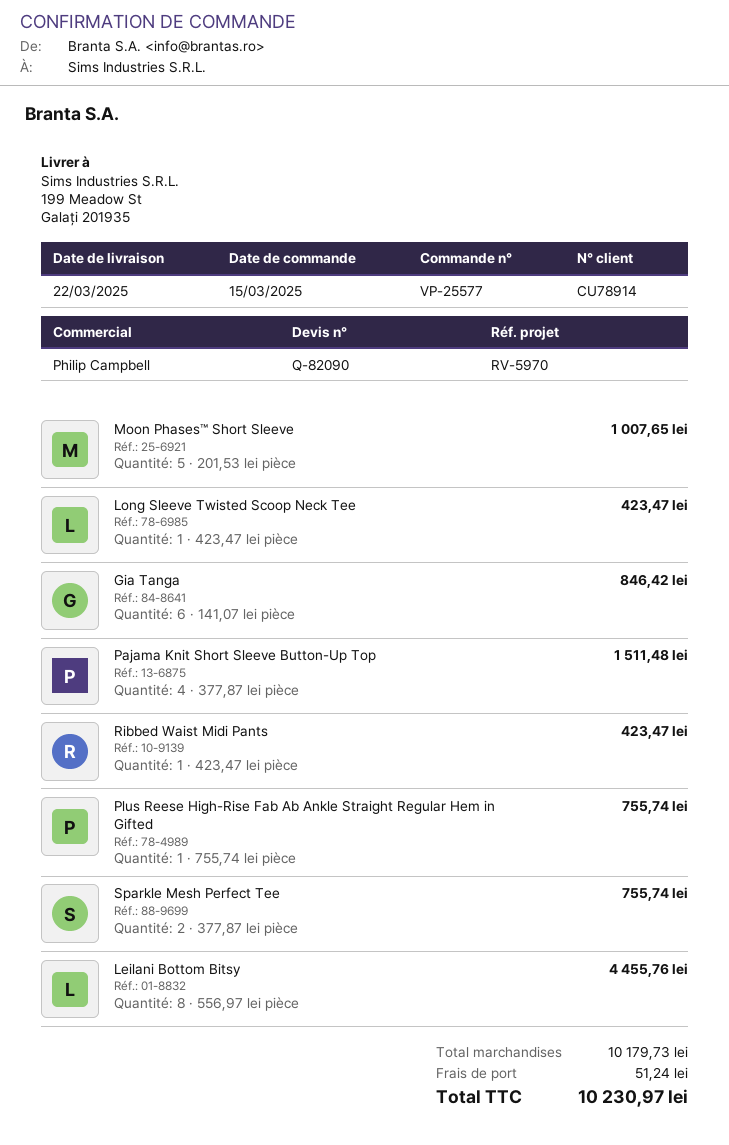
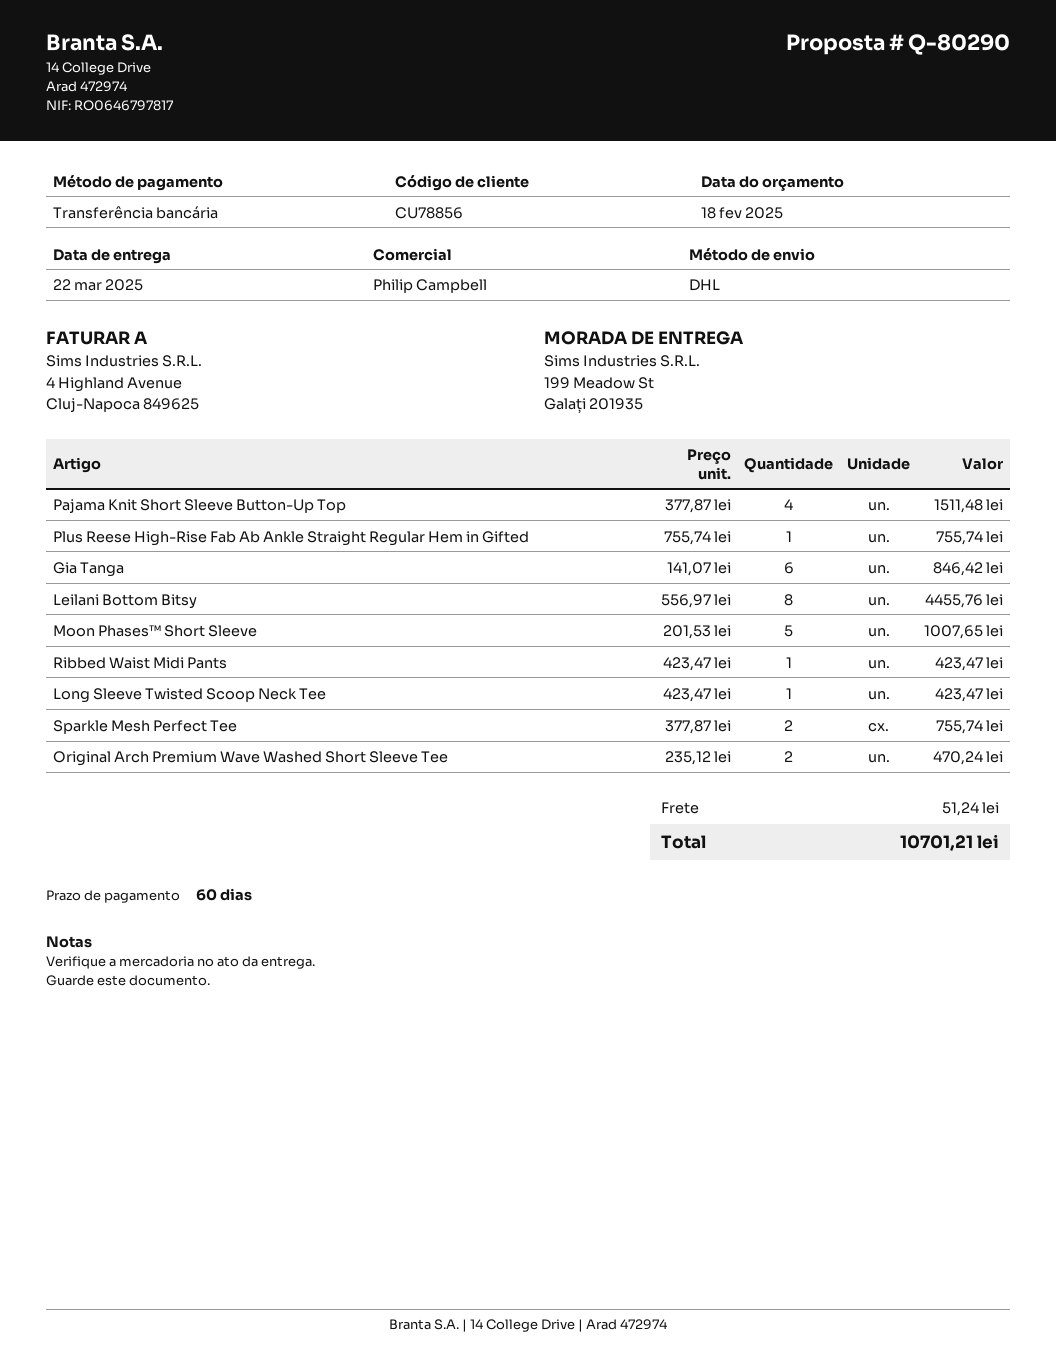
quote number: Q-82090 -> Q-80290
customer number: CU78914 -> CU78856
Original Arch Premium Wave Washed Short Sleeve Tee: none -> 2 x 235.12 = 470.24
total: 10230.97 -> 10701.21

